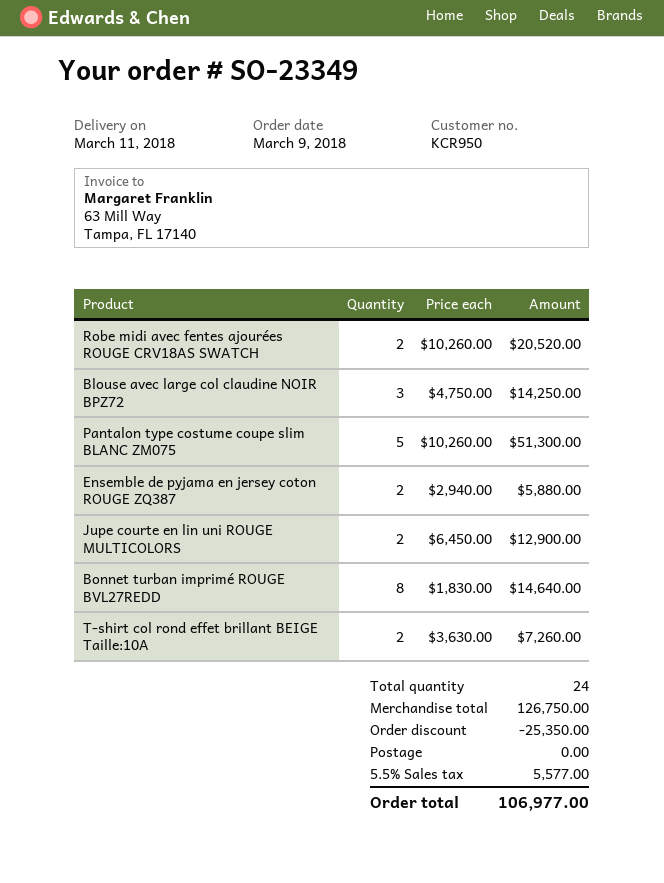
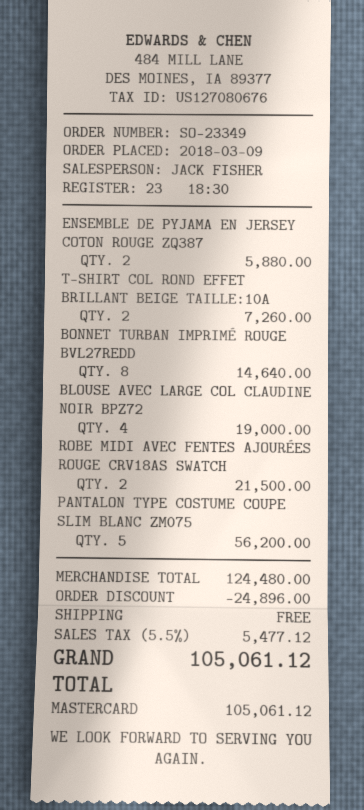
Robe midi avec fentes ajourées ROUGE CRV18AS SWATCH: 2 for 20520.00 -> 2 for 21500.00
Blouse avec large col claudine NOIR BPZ72: 3 for 14250.00 -> 4 for 19000.00
Pantalon type costume coupe slim BLANC ZM075: 5 for 51300.00 -> 5 for 56200.00
Jupe courte en lin uni ROUGE MULTICOLORS: 2 for 12900.00 -> none
subtotal: 126750.00 -> 124480.00
discount: 25350.00 -> 24896.00
tax: 5.5% = 5577.00 -> 5.5% = 5477.12
total: 106977.00 -> 105061.12

